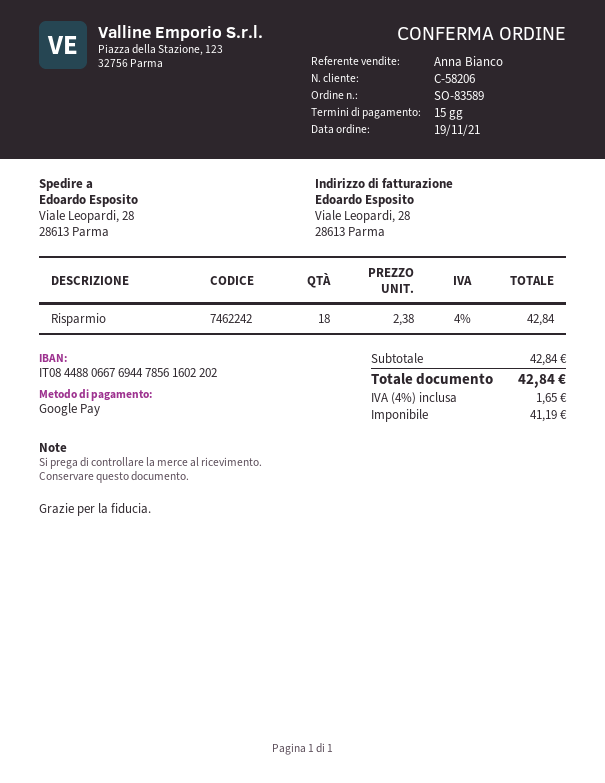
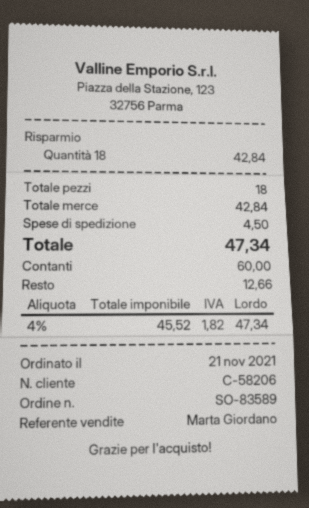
order date: 2021-11-19 -> 2021-11-21
sales rep: Anna Bianco -> Marta Giordano
payment method: Google Pay -> cash
shipping: none -> 4.50
net: 41.19 -> 45.52
tax: 4% = 1.65 -> 4% = 1.82
total: 42.84 -> 47.34

